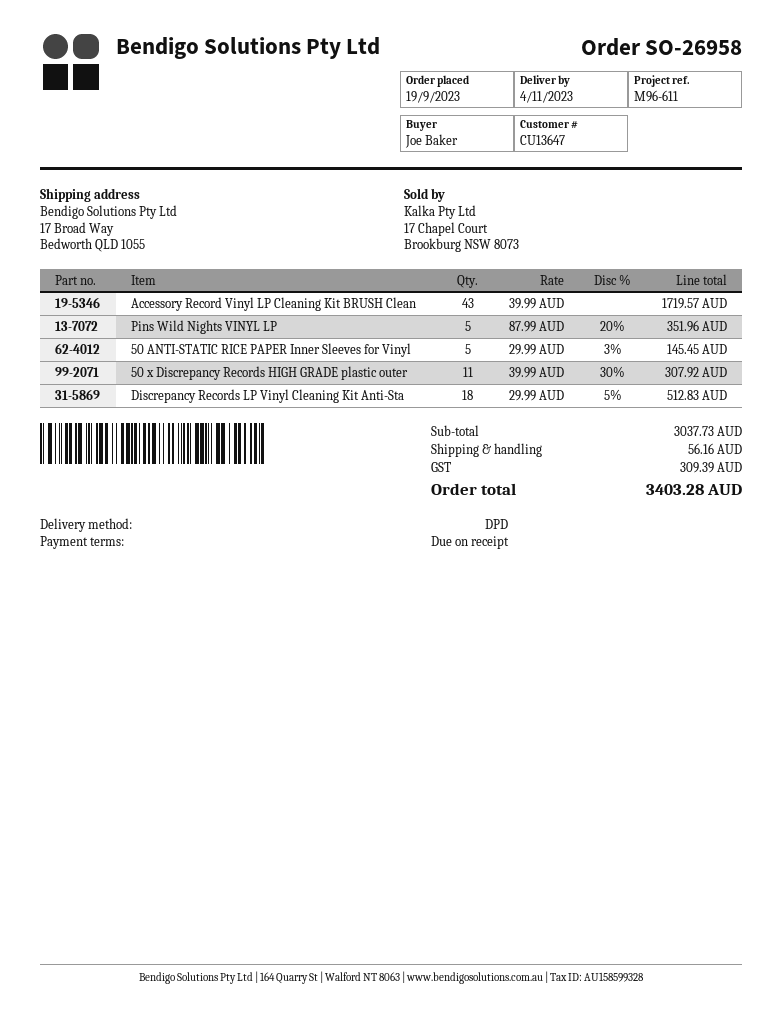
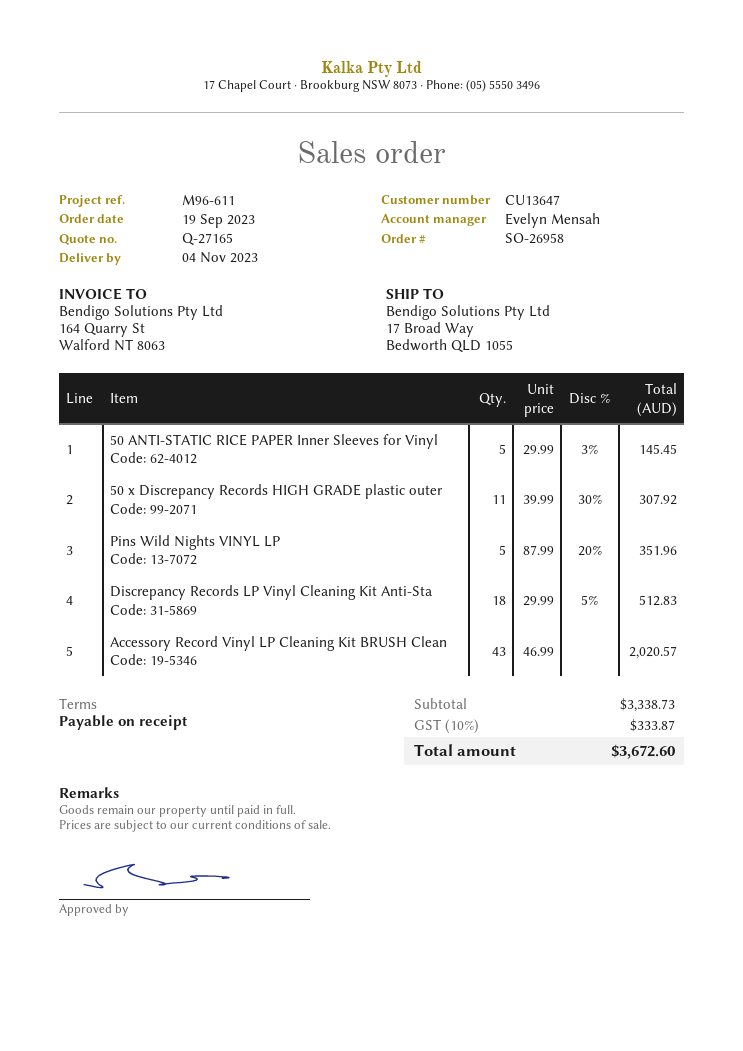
Accessory Record Vinyl LP Cleaning Kit BRUSH Clean: 43 x 39.99 = 1719.57 -> 43 x 46.99 = 2020.57
subtotal: 3037.73 -> 3338.73
shipping: 56.16 -> none
tax: 309.39 -> 333.87
total: 3403.28 -> 3672.60

